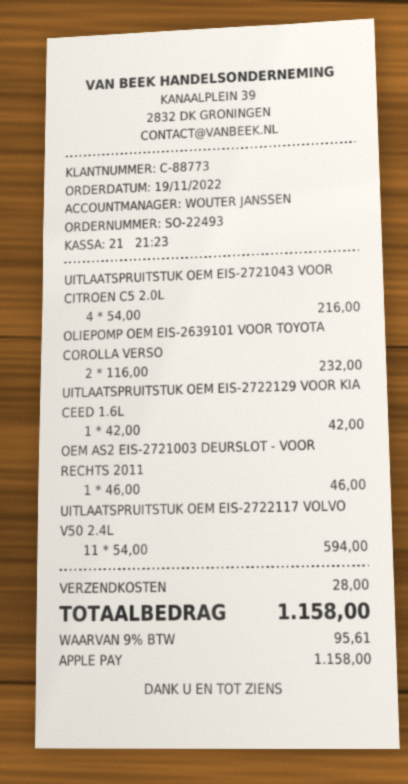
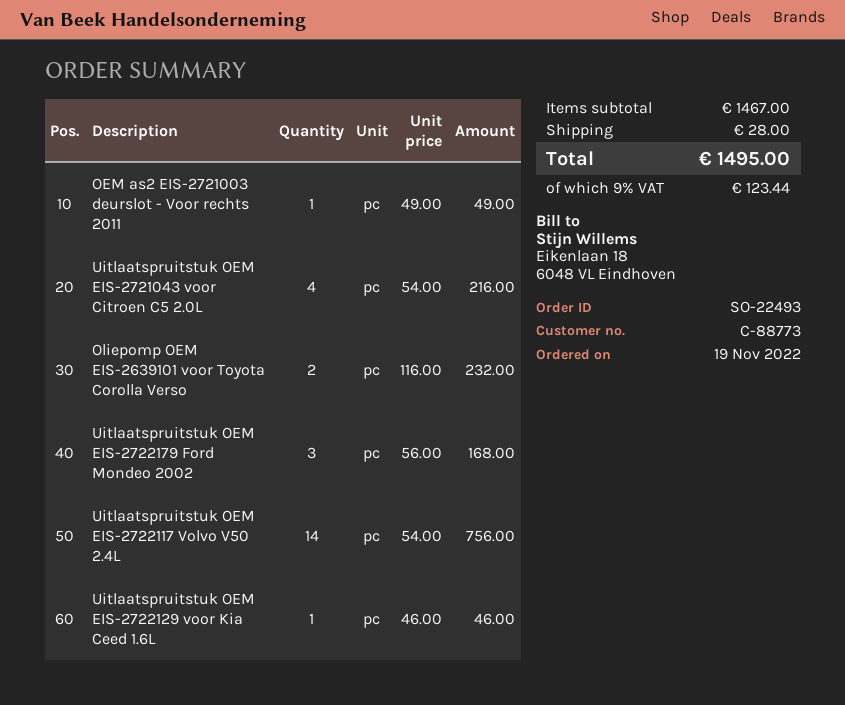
UITLAATSPRUITSTUK OEM EIS-2722129 VOOR KIA CEED 1.6L: 1 x 42.00 = 42.00 -> 1 x 46.00 = 46.00
OEM AS2 EIS-2721003 DEURSLOT - VOOR RECHTS 2011: 1 x 46.00 = 46.00 -> 1 x 49.00 = 49.00
UITLAATSPRUITSTUK OEM EIS-2722117 VOLVO V50 2.4L: 11 x 54.00 = 594.00 -> 14 x 54.00 = 756.00
Uitlaatspruitstuk OEM EIS-2722179 Ford Mondeo 2002: none -> 3 x 56.00 = 168.00
tax: 9% = 95.61 -> 9% = 123.44
total: 1158.00 -> 1495.00

